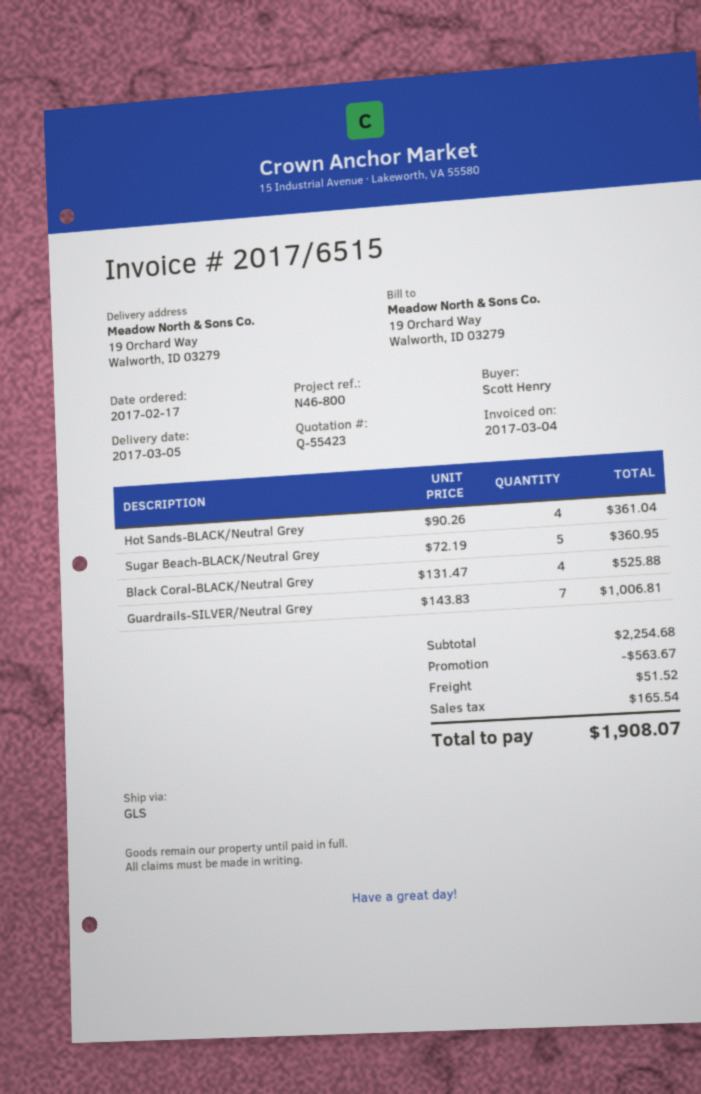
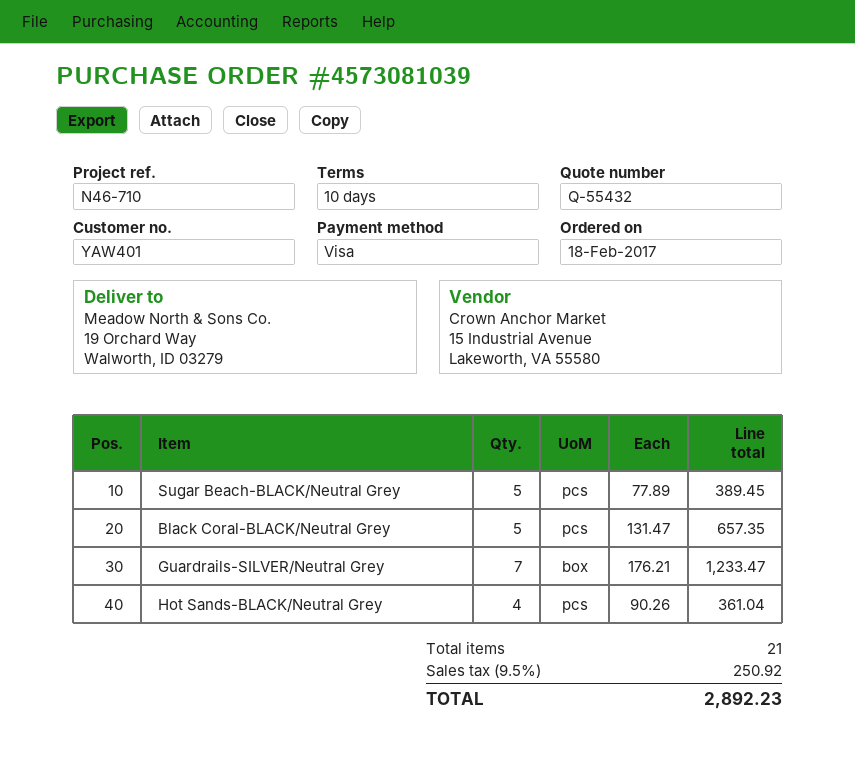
quote number: Q-55423 -> Q-55432
order date: 2017-02-17 -> 2017-02-18
reference: N46-800 -> N46-710
Sugar Beach-BLACK/Neutral Grey: 5 x 72.19 = 360.95 -> 5 x 77.89 = 389.45
Black Coral-BLACK/Neutral Grey: 4 x 131.47 = 525.88 -> 5 x 131.47 = 657.35
Guardrails-SILVER/Neutral Grey: 7 x 143.83 = 1006.81 -> 7 x 176.21 = 1233.47
discount: 563.67 -> none
shipping: 51.52 -> none
tax: 165.54 -> 250.92
total: 1908.07 -> 2892.23

